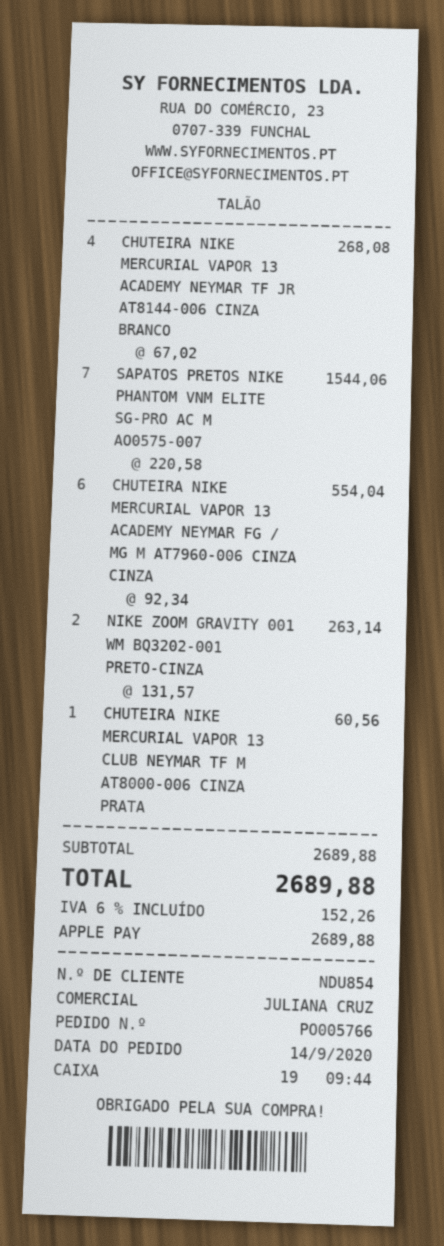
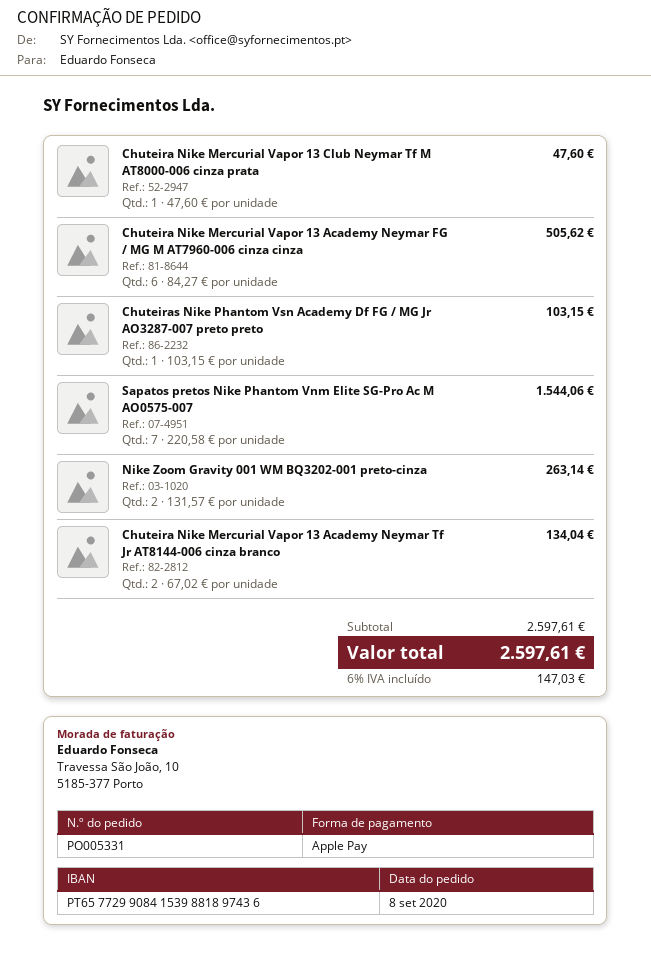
order number: PO005766 -> PO005331
order date: 2020-09-14 -> 2020-09-08
CHUTEIRA NIKE MERCURIAL VAPOR 13 ACADEMY NEYMAR TF JR AT8144-006 CINZA BRANCO: 4 x 67.02 = 268.08 -> 2 x 67.02 = 134.04
CHUTEIRA NIKE MERCURIAL VAPOR 13 ACADEMY NEYMAR FG / MG M AT7960-006 CINZA CINZA: 6 x 92.34 = 554.04 -> 6 x 84.27 = 505.62
CHUTEIRA NIKE MERCURIAL VAPOR 13 CLUB NEYMAR TF M AT8000-006 CINZA PRATA: 1 x 60.56 = 60.56 -> 1 x 47.60 = 47.60
Chuteiras Nike Phantom Vsn Academy Df FG / MG Jr AO3287-007 preto preto: none -> 1 x 103.15 = 103.15
subtotal: 2689.88 -> 2597.61
tax: 6% = 152.26 -> 6% = 147.03
total: 2689.88 -> 2597.61

